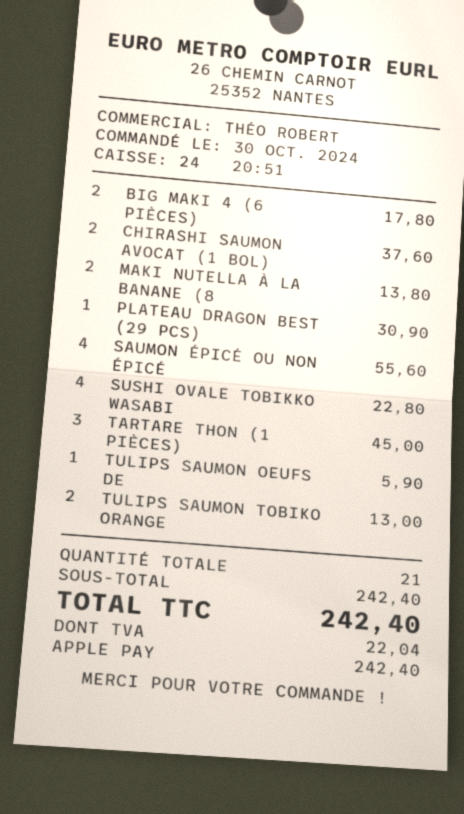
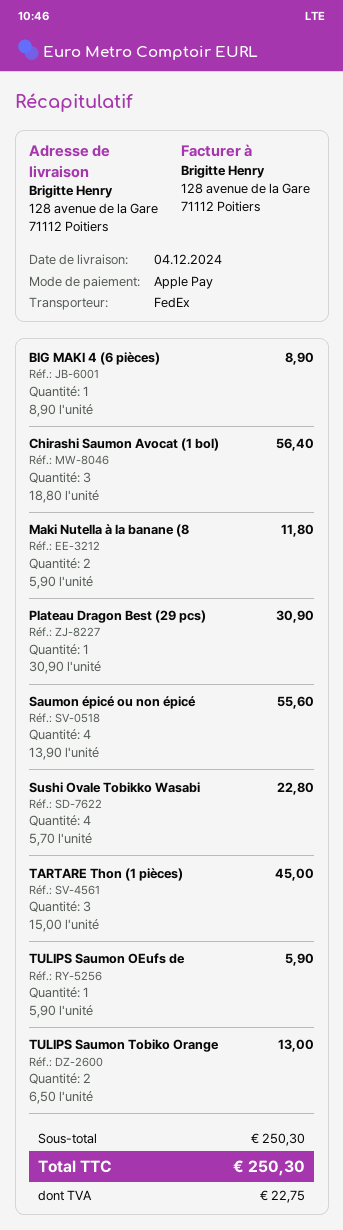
BIG MAKI 4 (6 PIÈCES): 2 for 17.80 -> 1 for 8.90
CHIRASHI SAUMON AVOCAT (1 BOL): 2 for 37.60 -> 3 for 56.40
MAKI NUTELLA À LA BANANE (8: 2 for 13.80 -> 2 for 11.80
subtotal: 242.40 -> 250.30
tax: 22.04 -> 22.75
total: 242.40 -> 250.30

